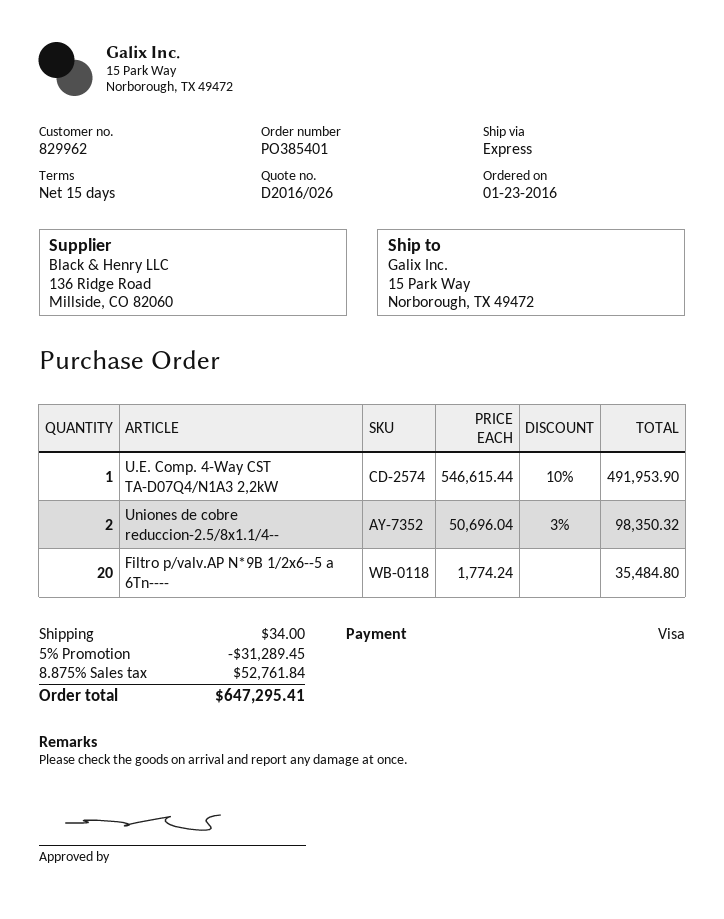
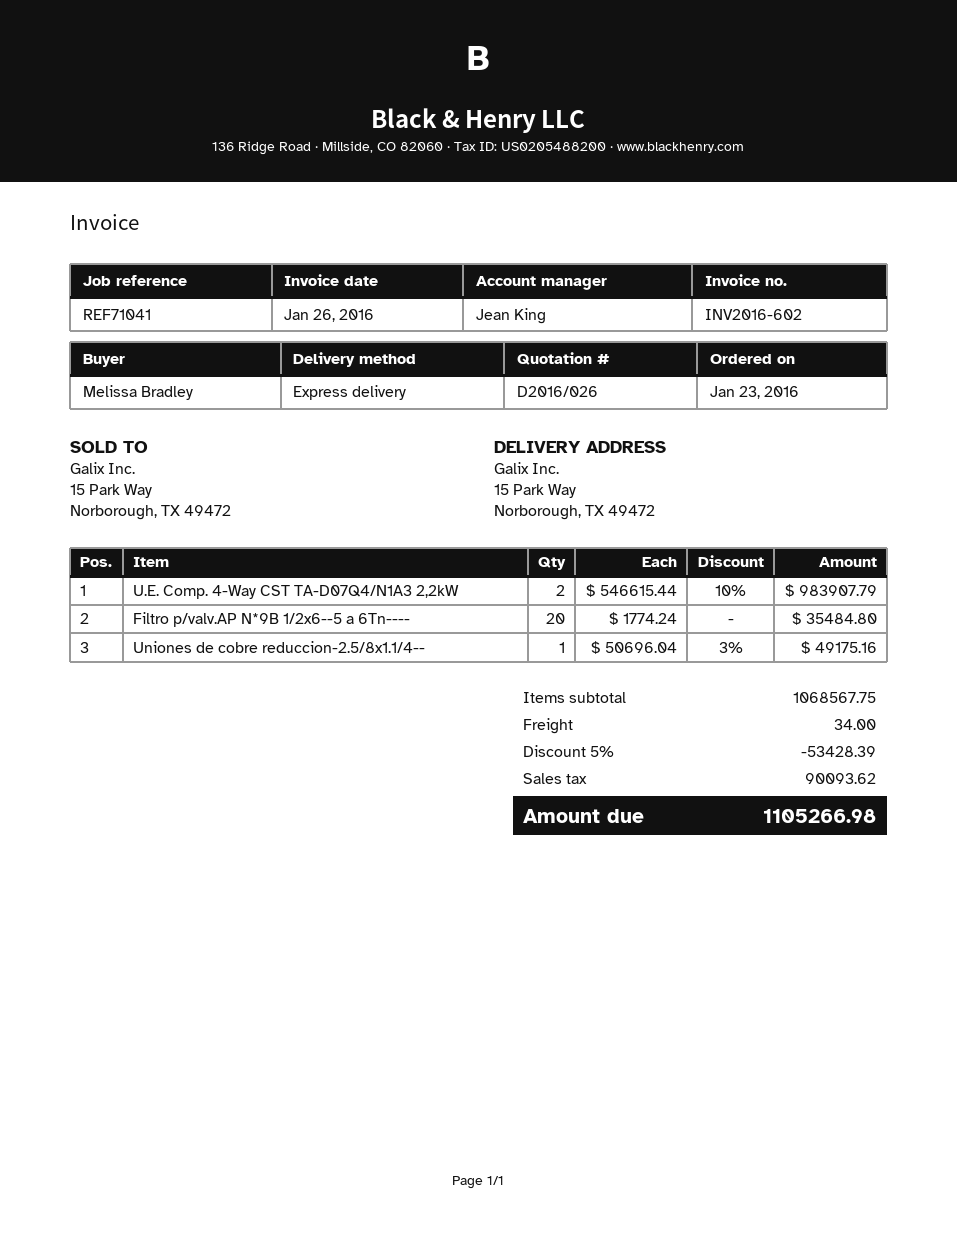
U.E. Comp. 4-Way CST TA-D07Q4/N1A3 2,2kW: 1 x 546615.44 - 10% = 491953.90 -> 2 x 546615.44 - 10% = 983907.79
Uniones de cobre reduccion-2.5/8x1.1/4--: 2 x 50696.04 - 3% = 98350.32 -> 1 x 50696.04 - 3% = 49175.16
discount: 5% = 31289.45 -> 5% = 53428.39
tax: 52761.84 -> 90093.62
total: 647295.41 -> 1105266.98

